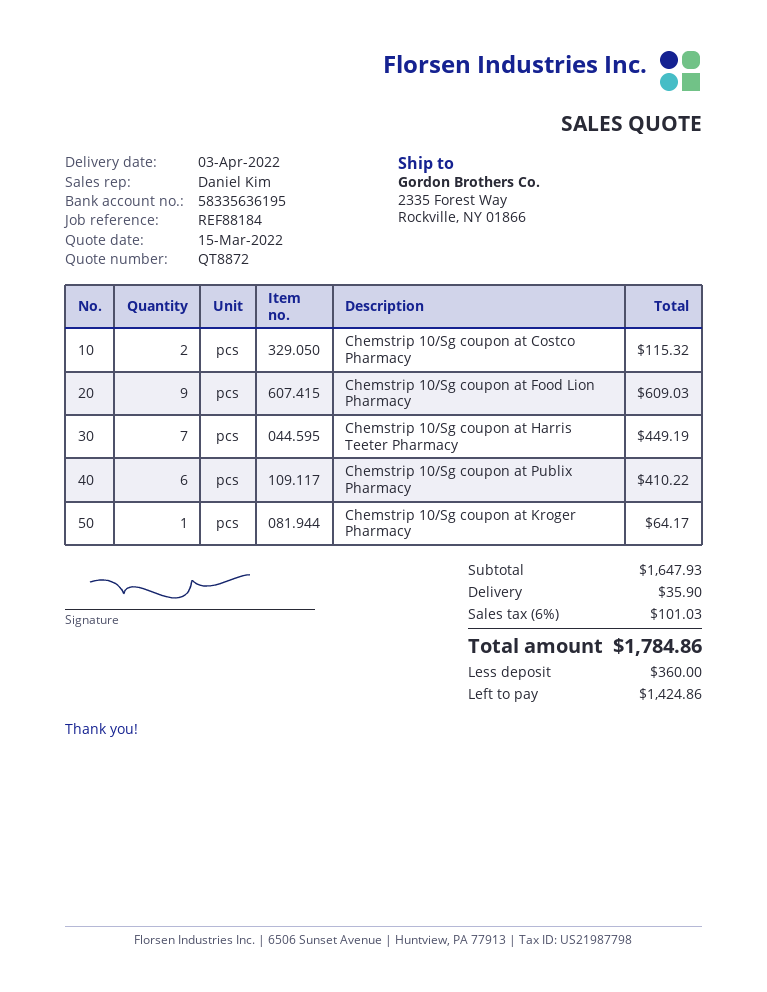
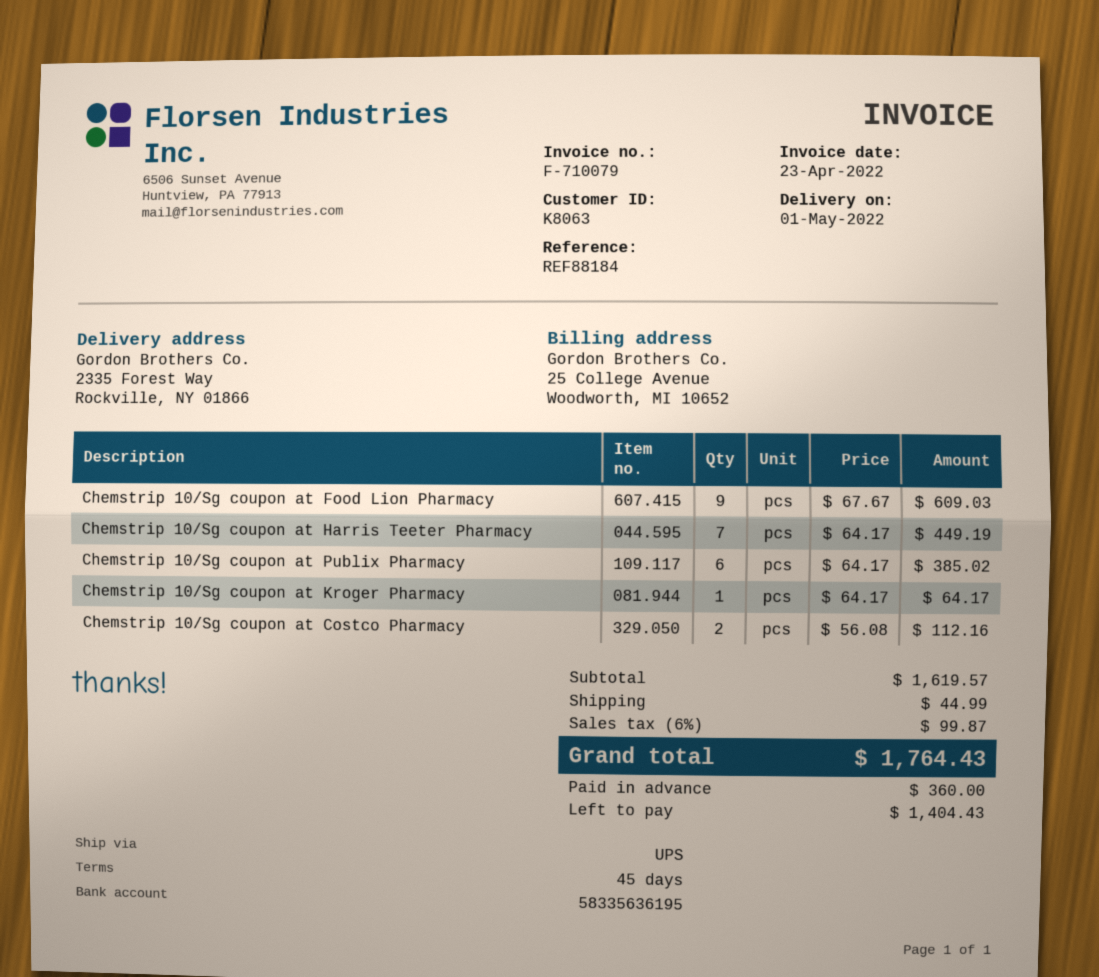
delivery date: 2022-04-03 -> 2022-05-01
Chemstrip 10/Sg coupon at Costco Pharmacy: 2 for 115.32 -> 2 for 112.16
Chemstrip 10/Sg coupon at Publix Pharmacy: 6 for 410.22 -> 6 for 385.02
subtotal: 1647.93 -> 1619.57
shipping: 35.90 -> 44.99
tax: 6% = 101.03 -> 6% = 99.87
total: 1784.86 -> 1764.43
balance: 1424.86 -> 1404.43

